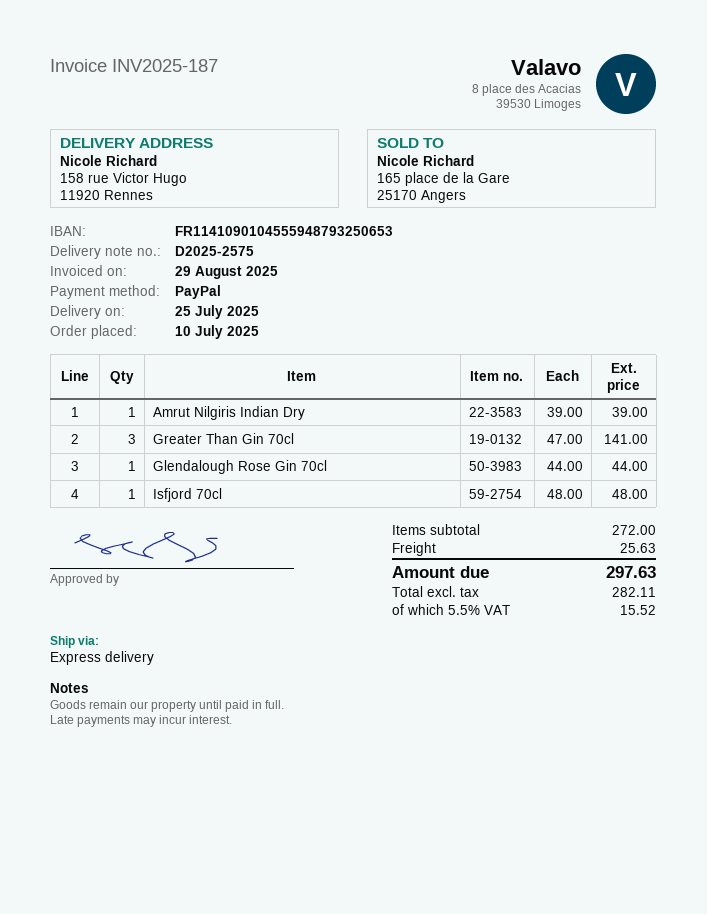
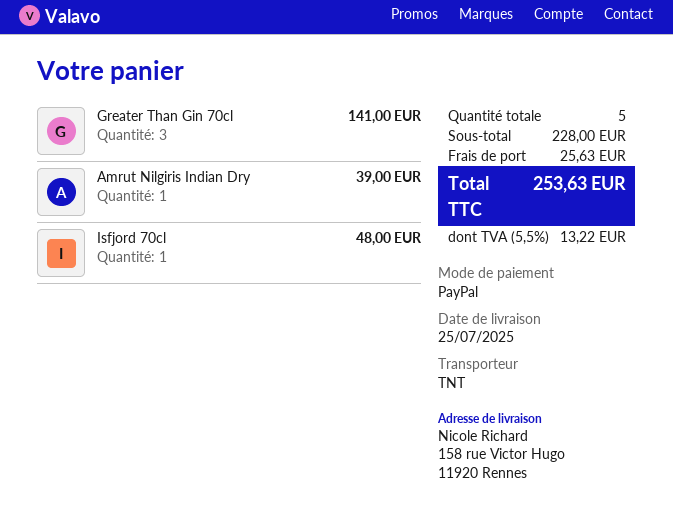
shipping method: express -> TNT
Glendalough Rose Gin 70cl: 1 for 44.00 -> none
subtotal: 272.00 -> 228.00
tax: 5.5% = 15.52 -> 5.5% = 13.22
total: 297.63 -> 253.63

